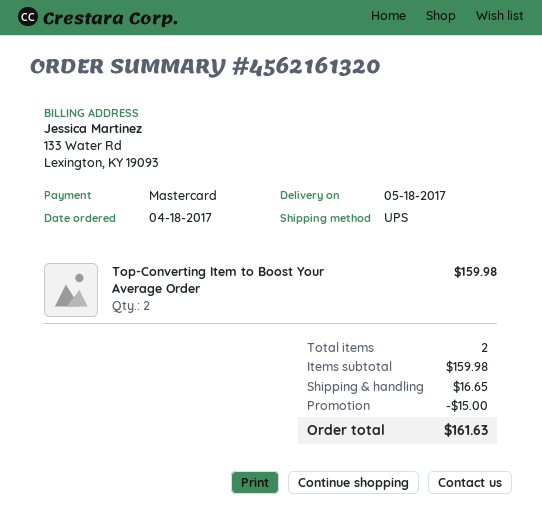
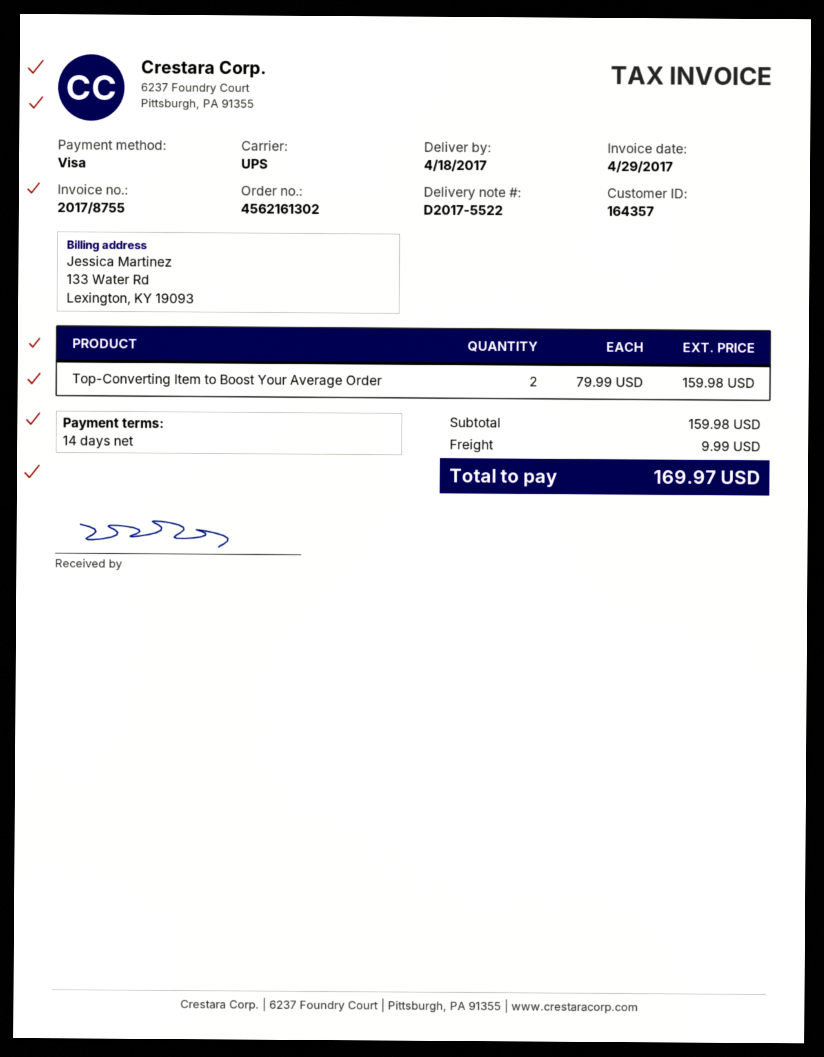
order number: 4562161320 -> 4562161302
delivery date: 2017-05-18 -> 2017-04-18
payment method: Mastercard -> Visa
discount: 15.00 -> none
shipping: 16.65 -> 9.99
total: 161.63 -> 169.97

